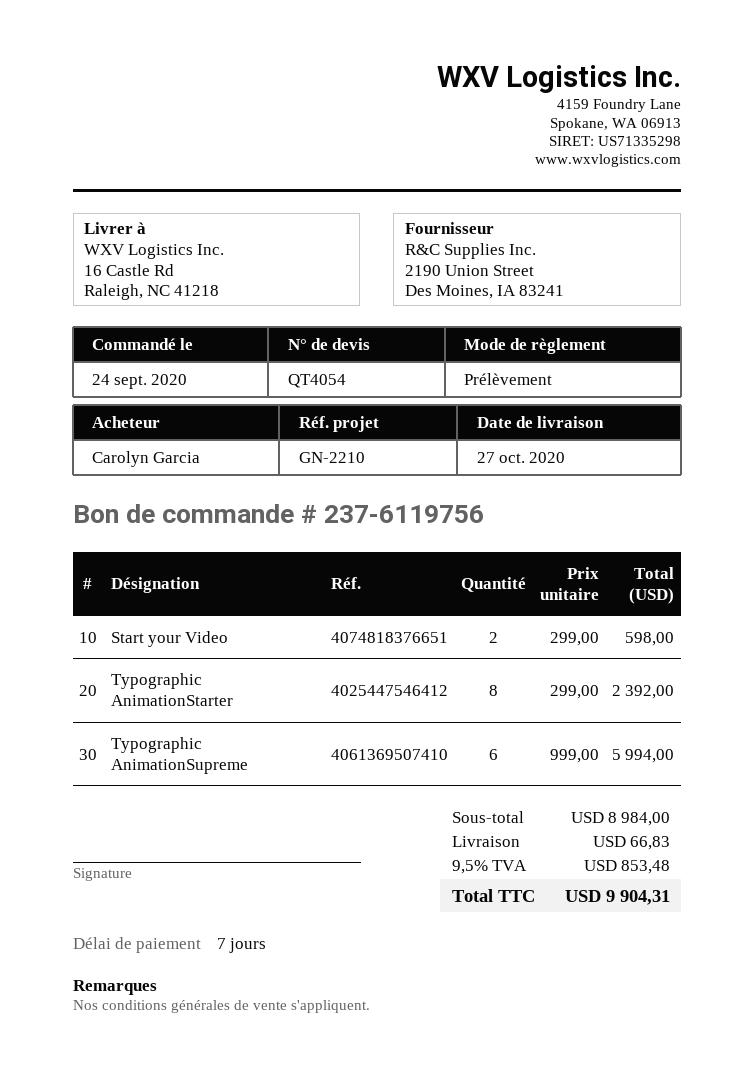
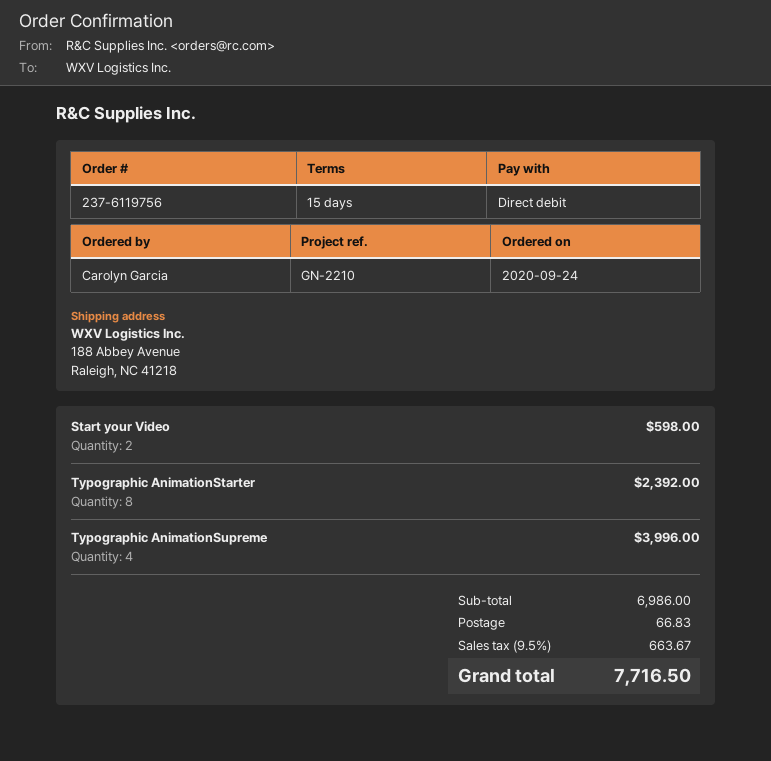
payment terms: 7 days -> 15 days
ship to: 16 Castle Rd, Raleigh, NC 41218 -> 188 Abbey Avenue, Raleigh, NC 41218
Typographic AnimationSupreme: 6 for 5994.00 -> 4 for 3996.00
subtotal: 8984.00 -> 6986.00
tax: 9.5% = 853.48 -> 9.5% = 663.67
total: 9904.31 -> 7716.50

